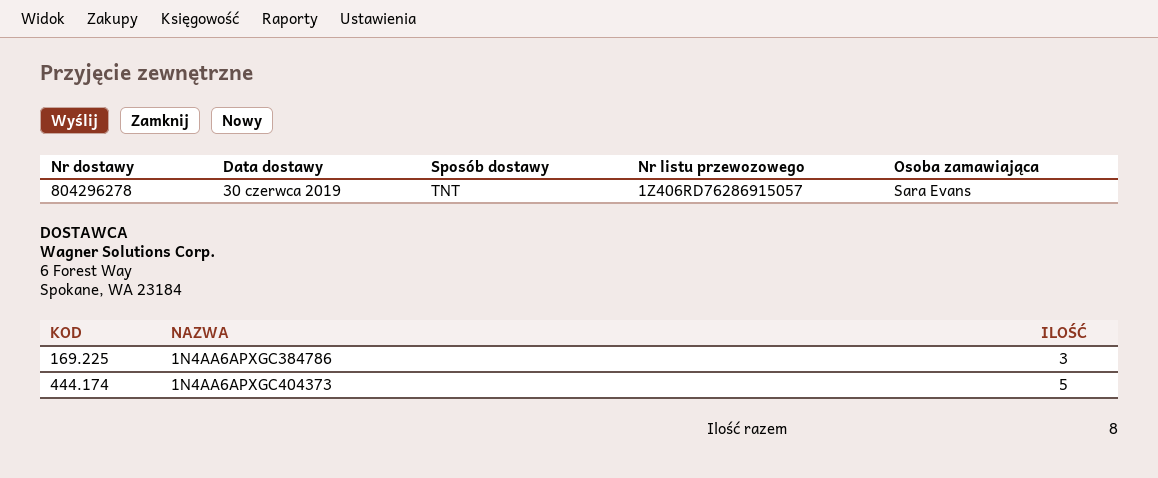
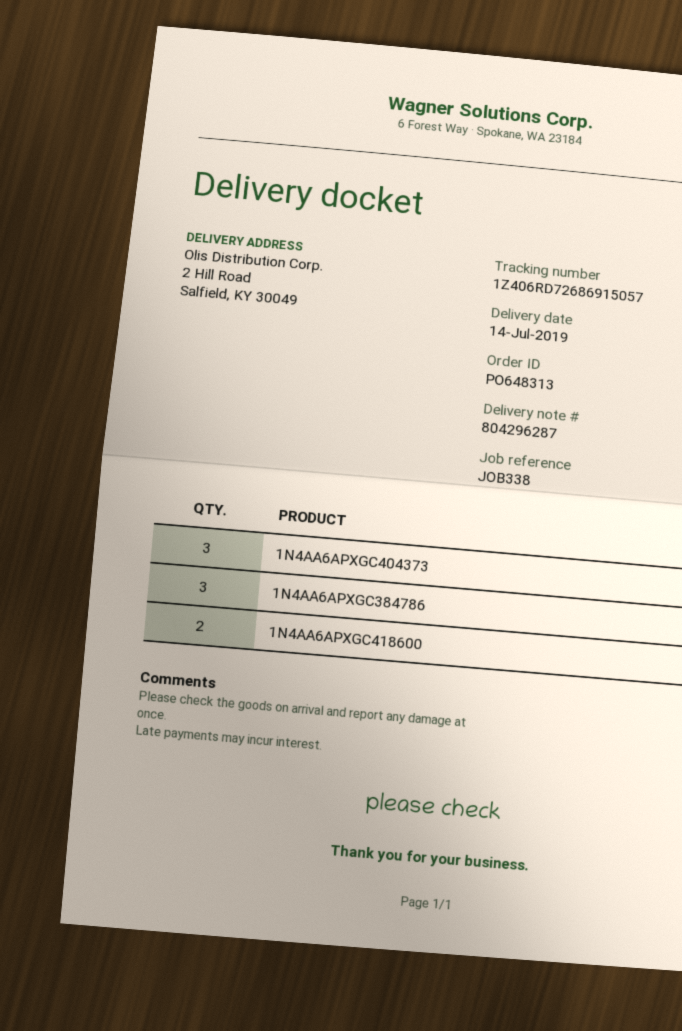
delivery note number: 804296278 -> 804296287
delivery date: 2019-06-30 -> 2019-07-14
tracking number: 1Z406RD76286915057 -> 1Z406RD72686915057
1N4AA6APXGC404373: 5 -> 3
1N4AA6APXGC418600: none -> 2

